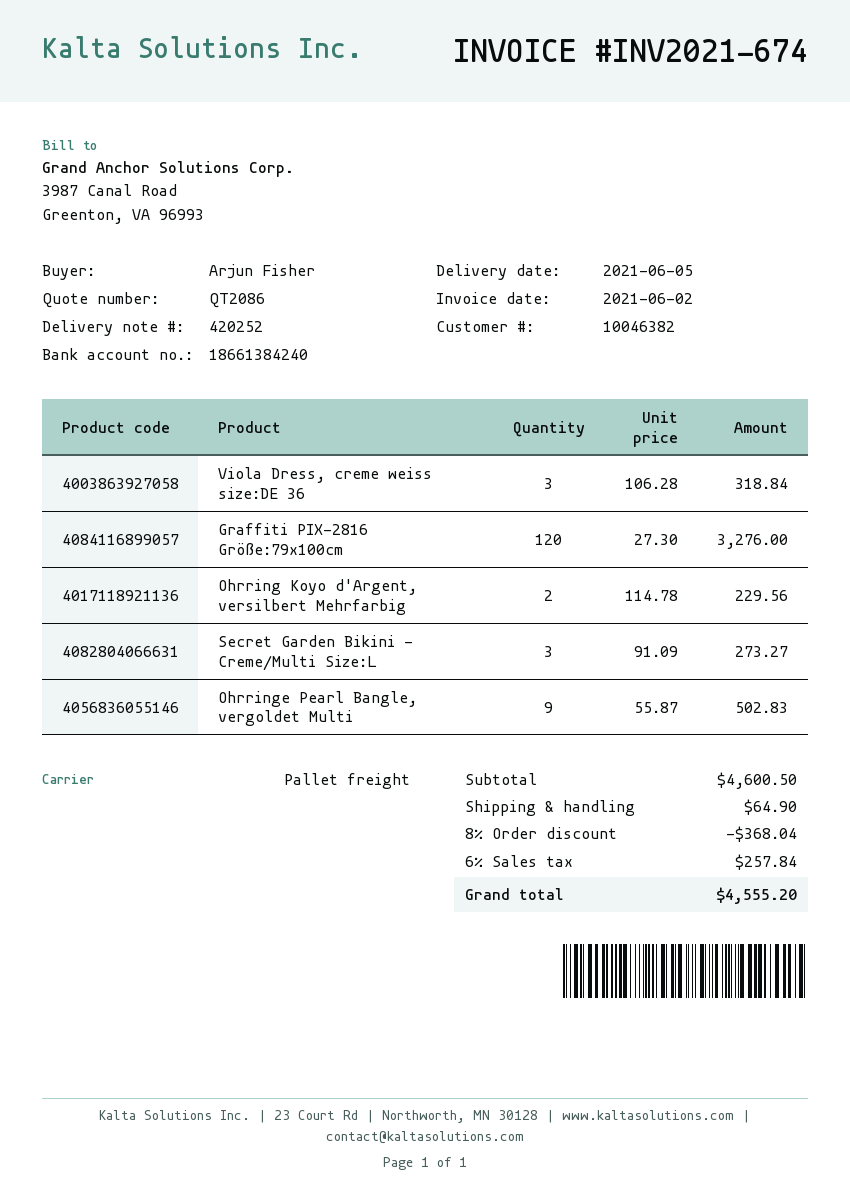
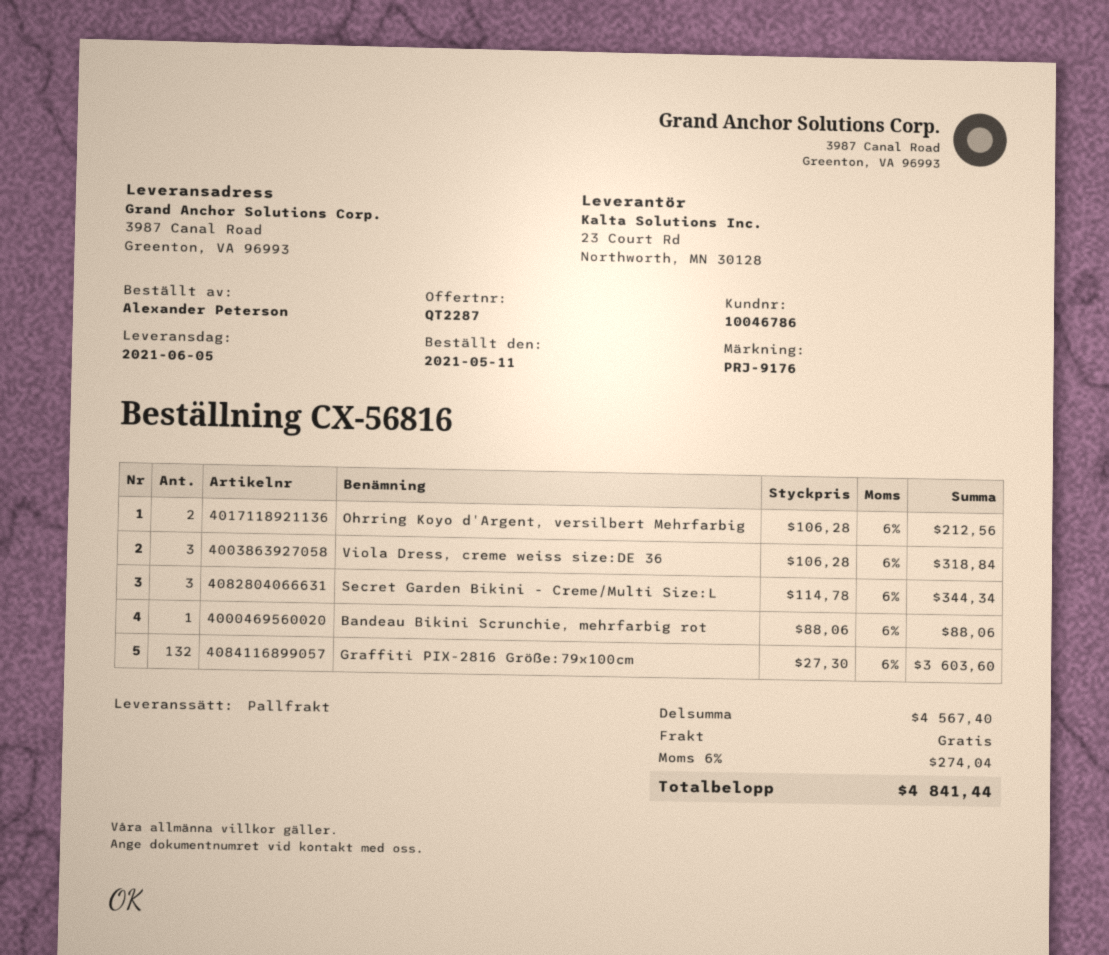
quote number: QT2086 -> QT2287
customer number: 10046382 -> 10046786
ordered by: Arjun Fisher -> Alexander Peterson
Graffiti PIX-2816 Größe:79x100cm: 120 x 27.30 = 3276.00 -> 132 x 27.30 = 3603.60
Ohrring Koyo d'Argent, versilbert Mehrfarbig: 2 x 114.78 = 229.56 -> 2 x 106.28 = 212.56
Secret Garden Bikini - Creme/Multi Size:L: 3 x 91.09 = 273.27 -> 3 x 114.78 = 344.34
Ohrringe Pearl Bangle, vergoldet Multi: 9 x 55.87 = 502.83 -> none
Bandeau Bikini Scrunchie, mehrfarbig rot: none -> 1 x 88.06 = 88.06
subtotal: 4600.50 -> 4567.40
discount: 8% = 368.04 -> none
shipping: 64.90 -> 0.00
tax: 6% = 257.84 -> 6% = 274.04
total: 4555.20 -> 4841.44

